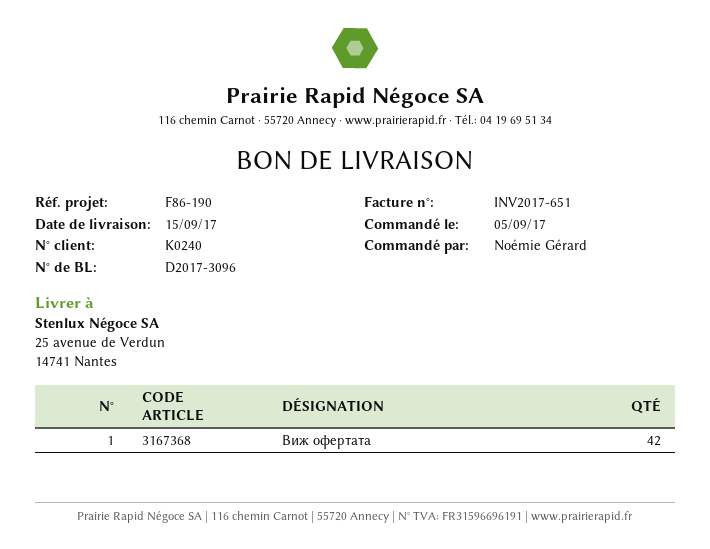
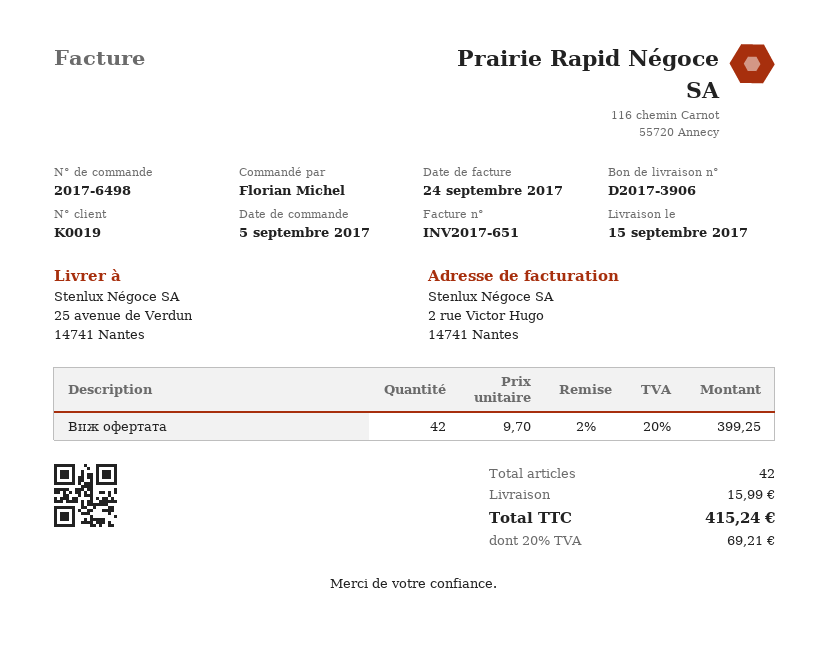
delivery note number: D2017-3096 -> D2017-3906
customer number: K0240 -> K0019
ordered by: Noémie Gérard -> Florian Michel

